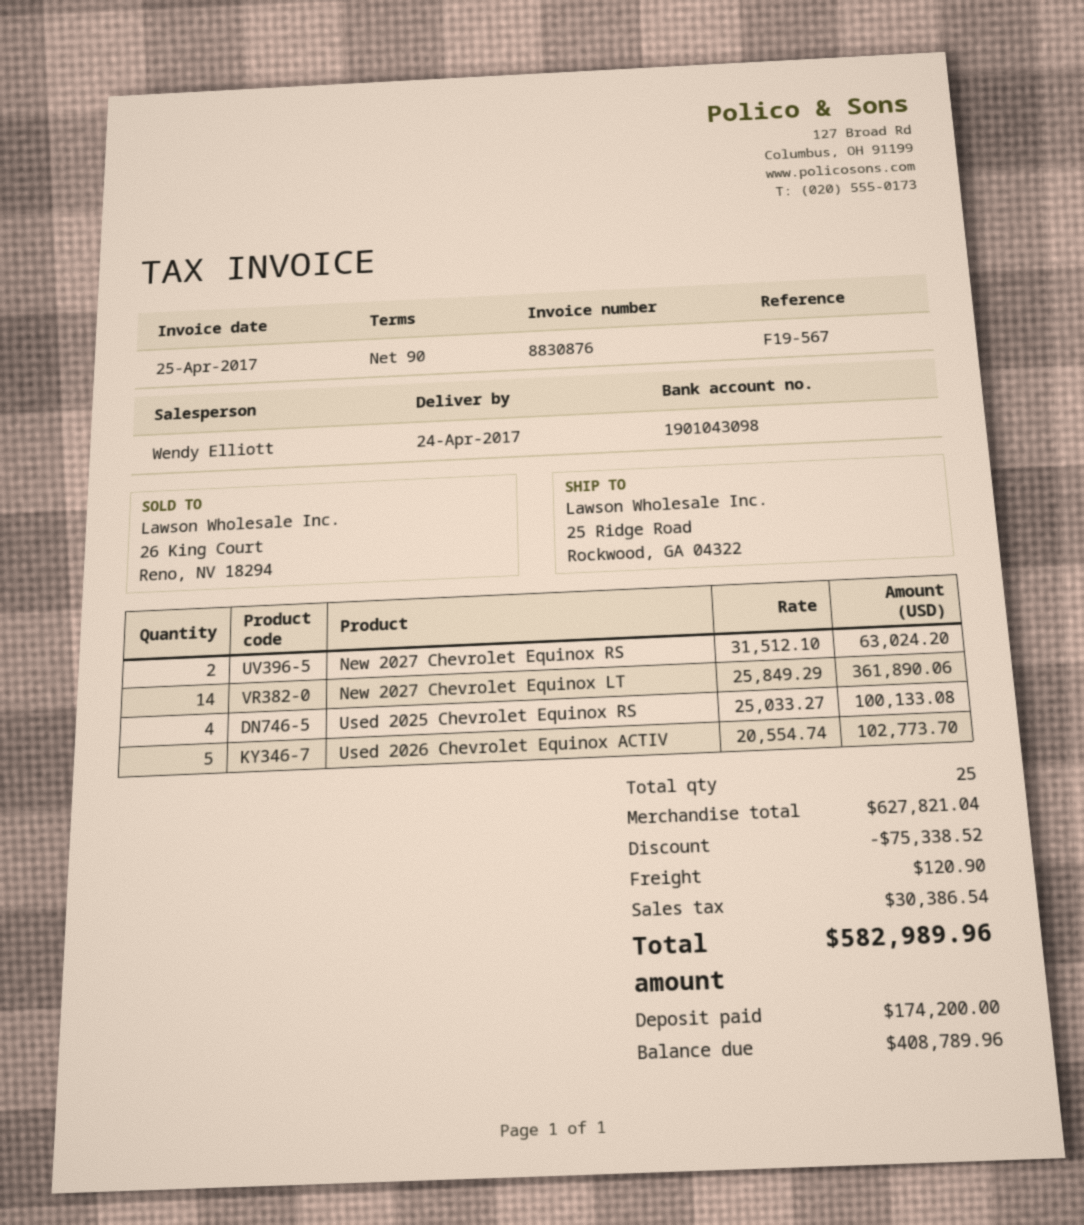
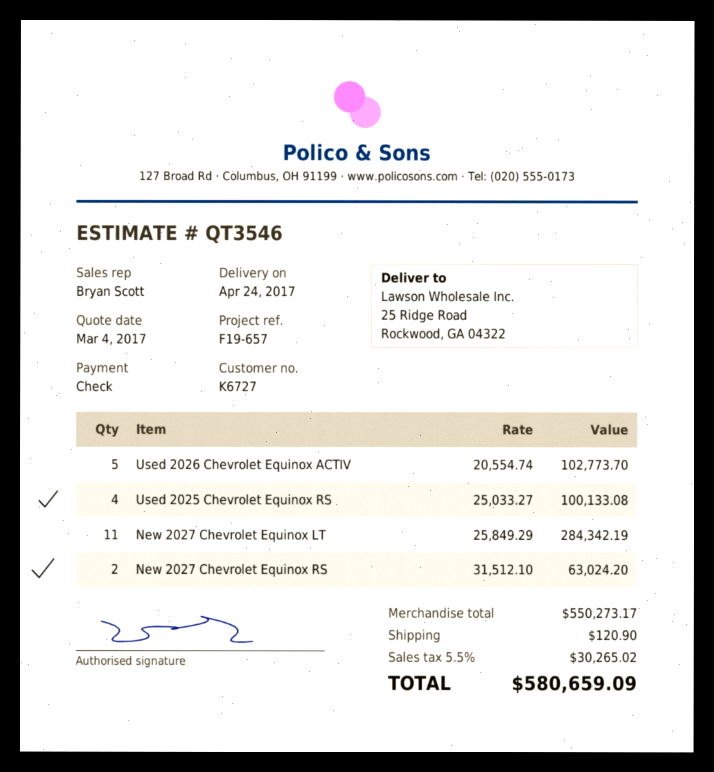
reference: F19-567 -> F19-657
sales rep: Wendy Elliott -> Bryan Scott
New 2027 Chevrolet Equinox LT: 14 x 25849.29 = 361890.06 -> 11 x 25849.29 = 284342.19
subtotal: 627821.04 -> 550273.17
discount: 75338.52 -> none
tax: 30386.54 -> 30265.02
total: 582989.96 -> 580659.09

